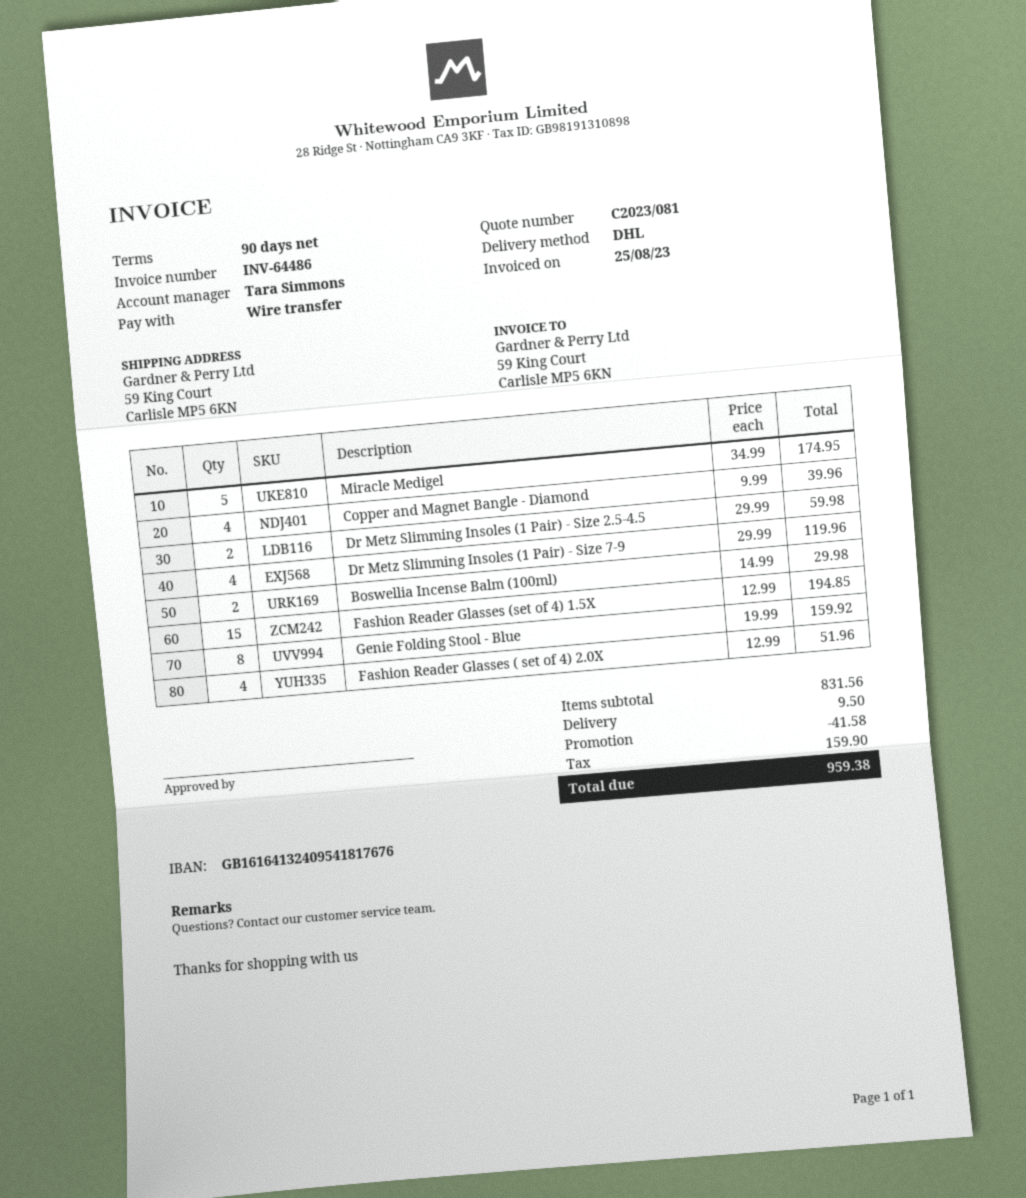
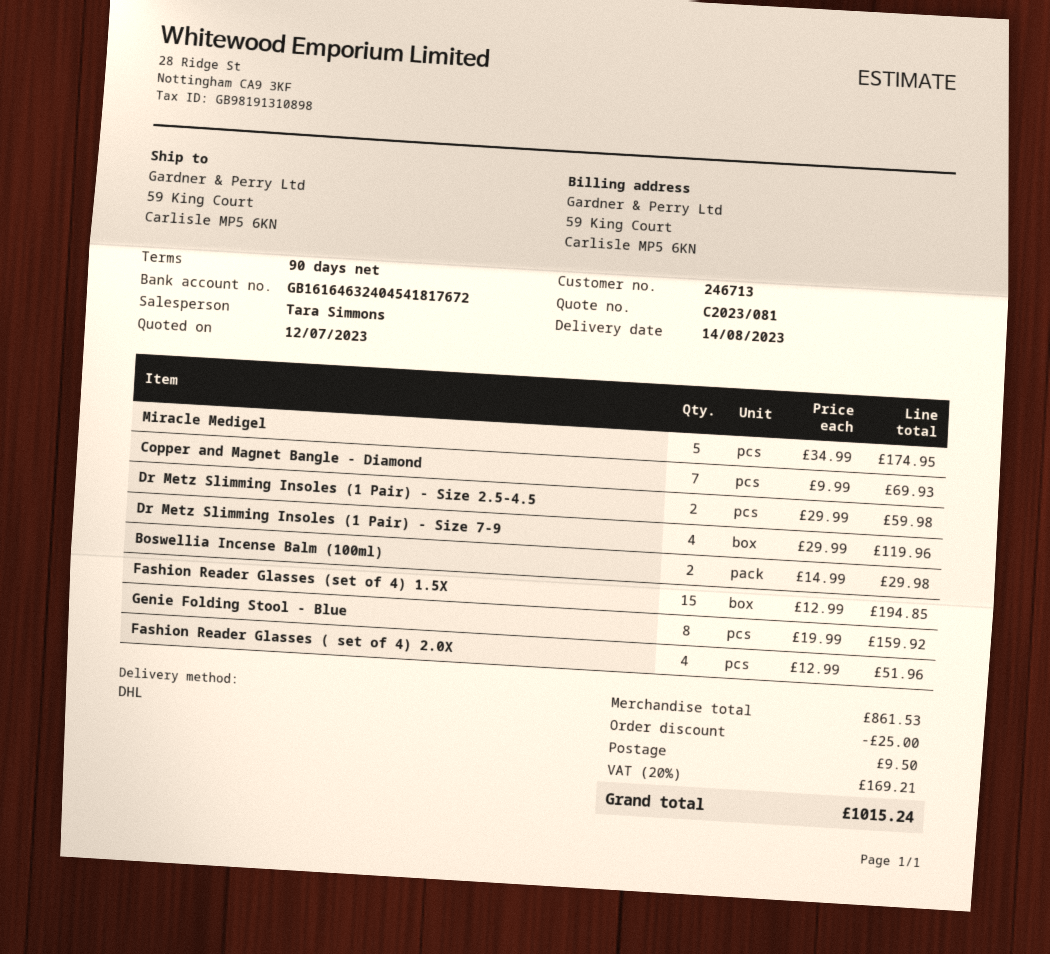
bank account: GB16164132409541817676 -> GB16164632404541817672
Copper and Magnet Bangle - Diamond: 4 x 9.99 = 39.96 -> 7 x 9.99 = 69.93
subtotal: 831.56 -> 861.53
discount: 41.58 -> 25.00
tax: 159.90 -> 169.21
total: 959.38 -> 1015.24

